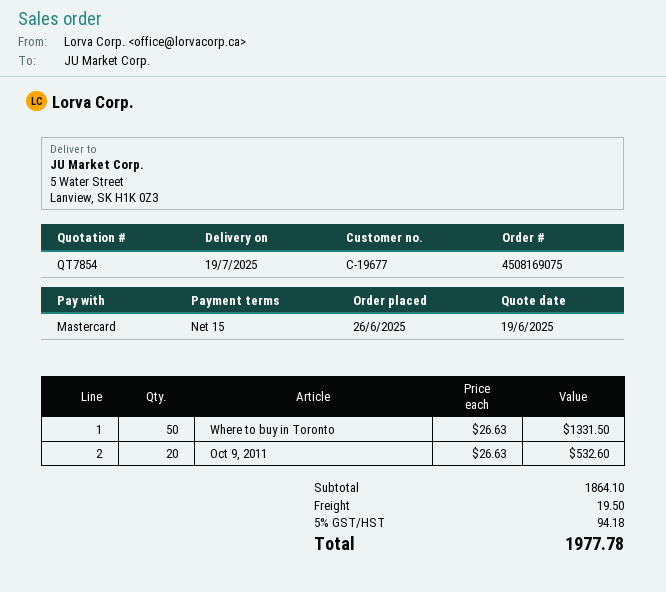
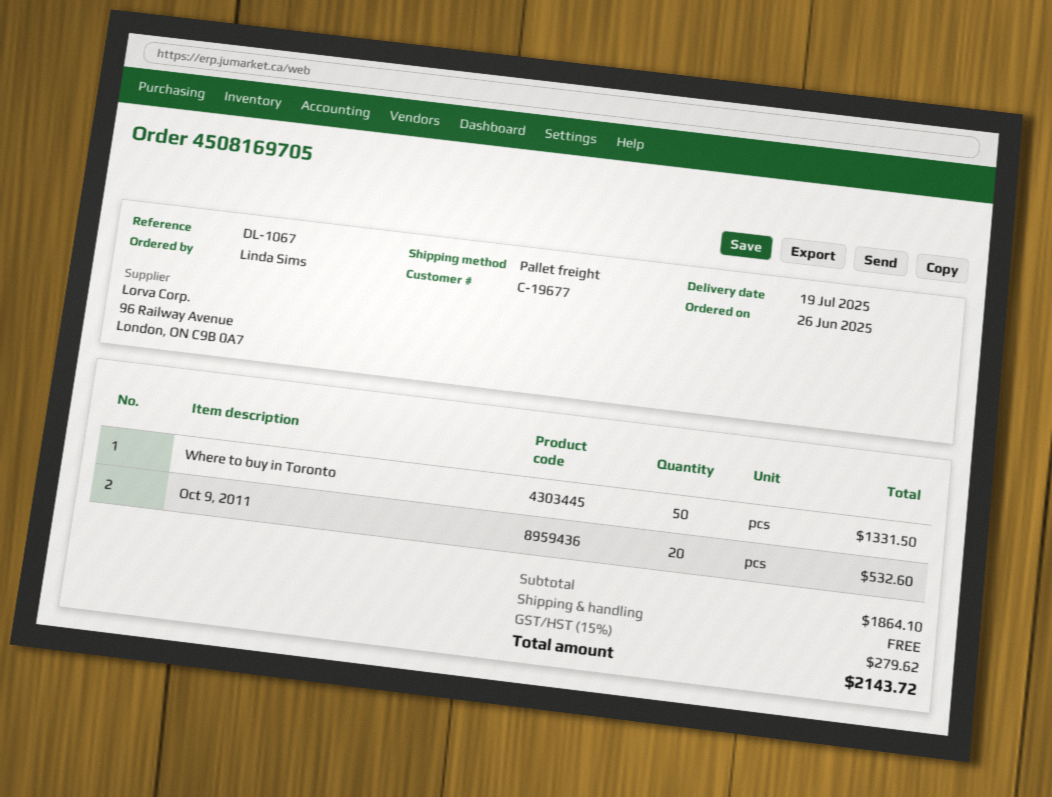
order number: 4508169075 -> 4508169705
shipping: 19.50 -> 0.00
tax: 5% = 94.18 -> 15% = 279.62
total: 1977.78 -> 2143.72

